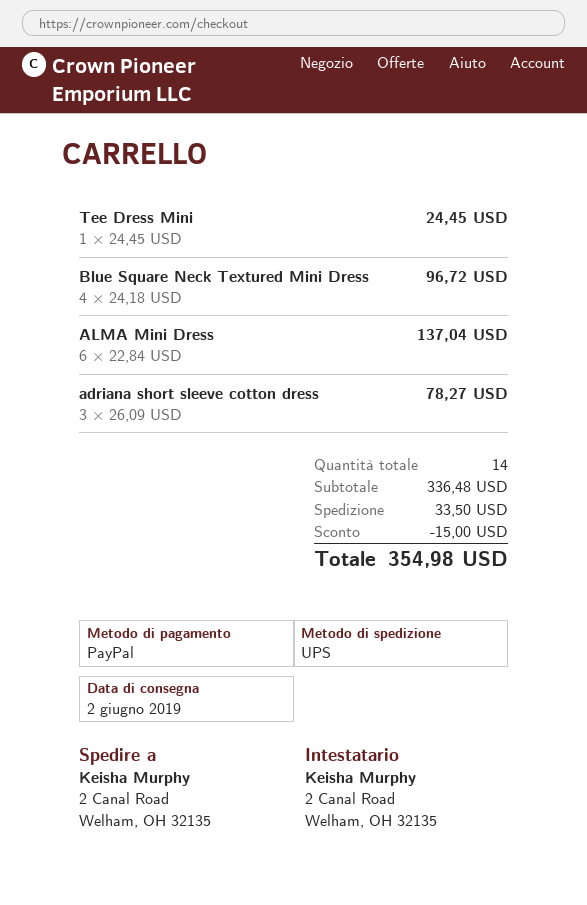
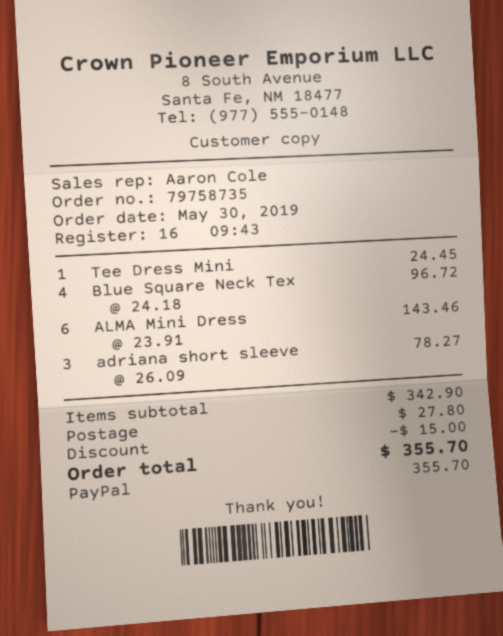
ALMA Mini Dress: 6 x 22.84 = 137.04 -> 6 x 23.91 = 143.46
subtotal: 336.48 -> 342.90
shipping: 33.50 -> 27.80
total: 354.98 -> 355.70

